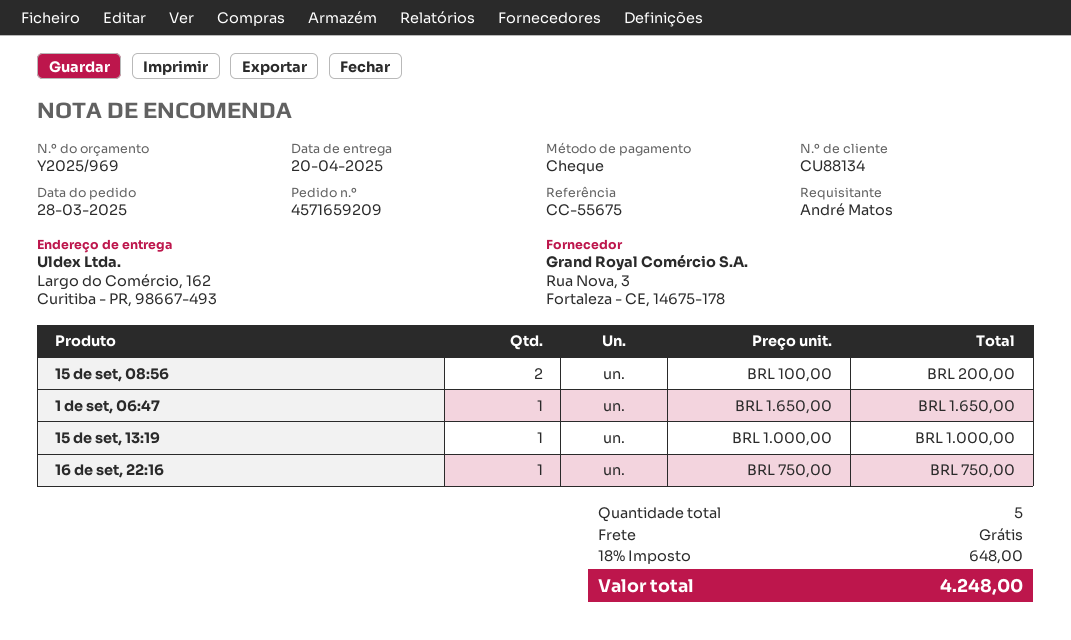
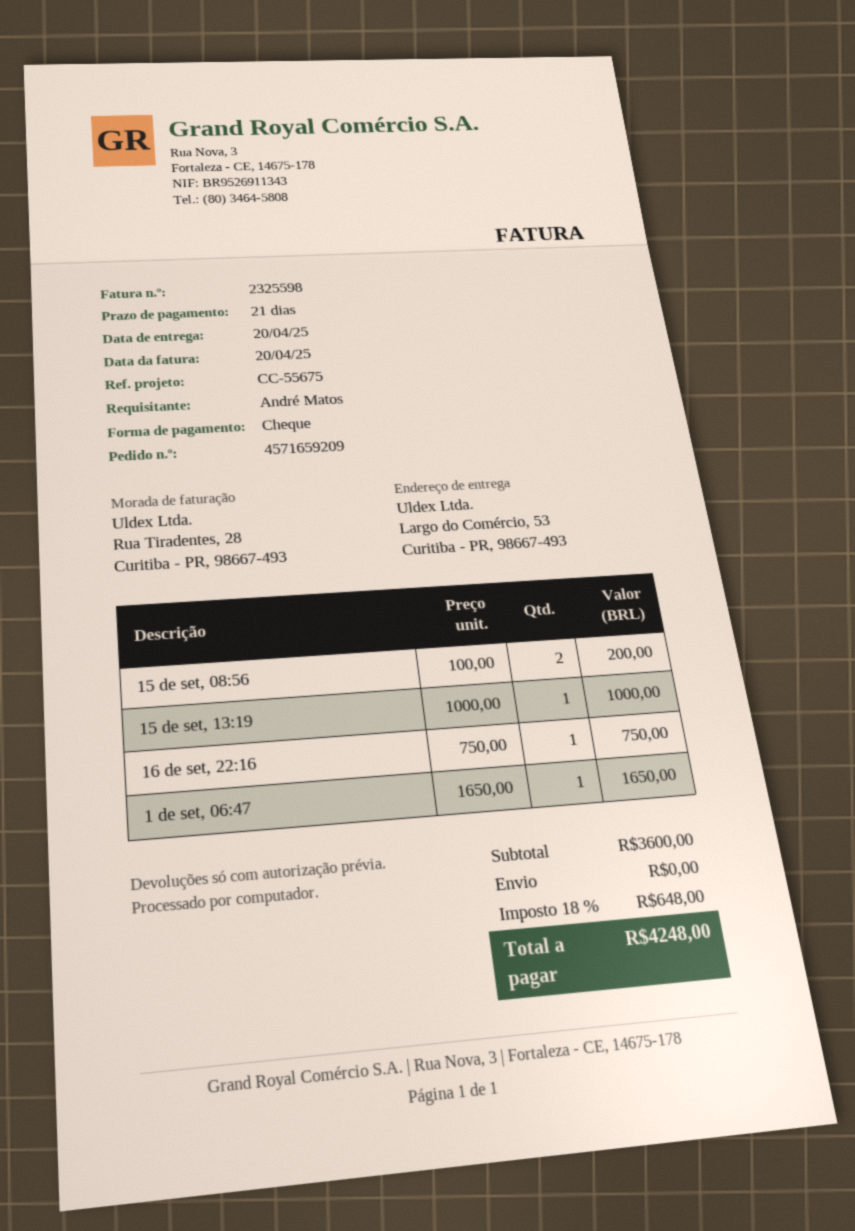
ship to: Largo do Comércio, 162, Curitiba - PR, 98667-493 -> Largo do Comércio, 53, Curitiba - PR, 98667-493

